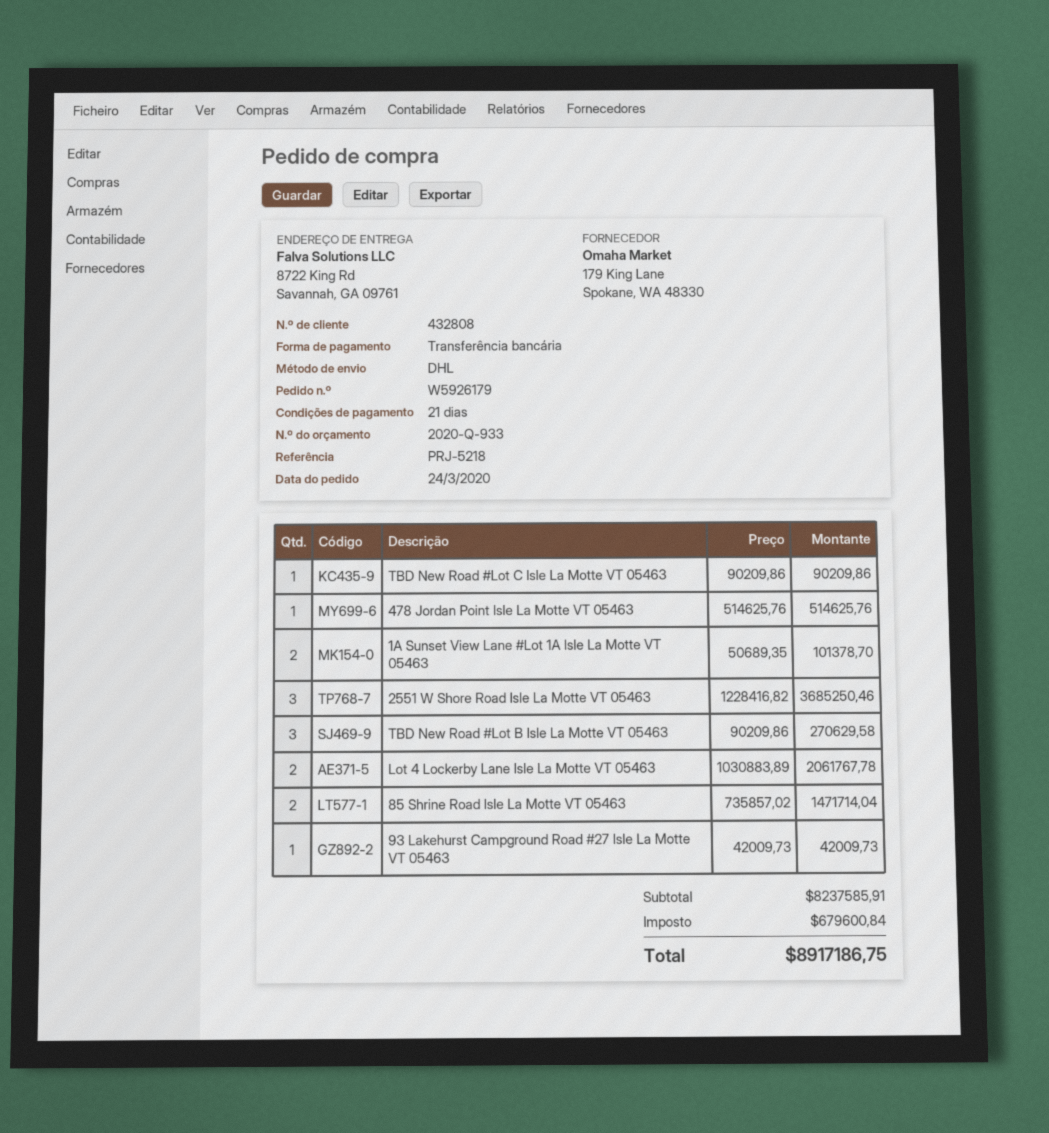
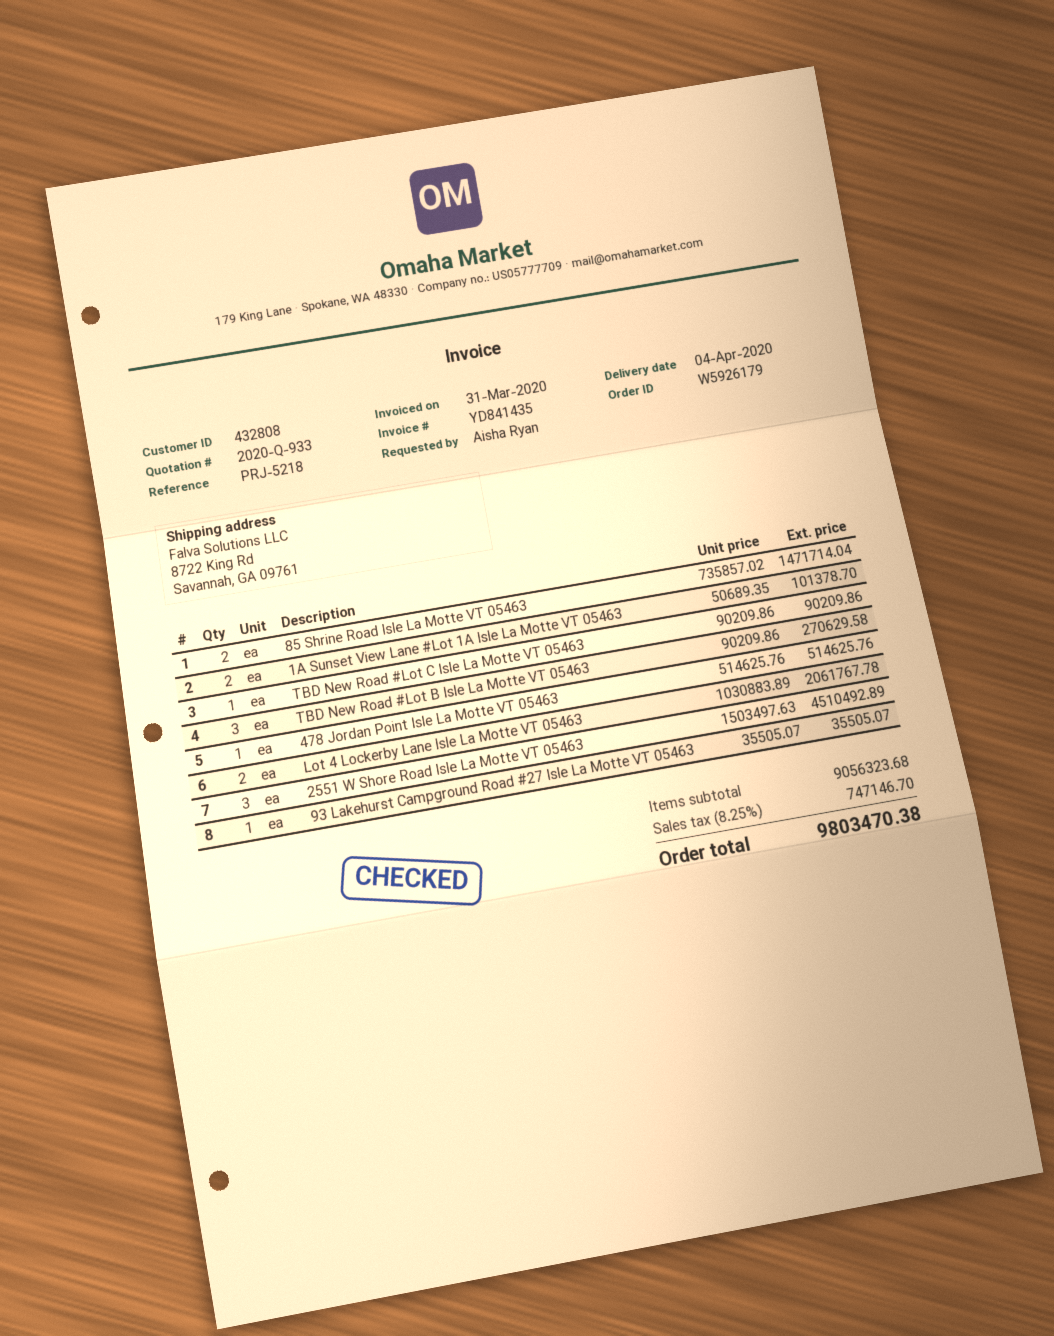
2551 W Shore Road Isle La Motte VT 05463: 3 x 1228416.82 = 3685250.46 -> 3 x 1503497.63 = 4510492.89
93 Lakehurst Campground Road #27 Isle La Motte VT 05463: 1 x 42009.73 = 42009.73 -> 1 x 35505.07 = 35505.07
subtotal: 8237585.91 -> 9056323.68
tax: 679600.84 -> 747146.70
total: 8917186.75 -> 9803470.38

